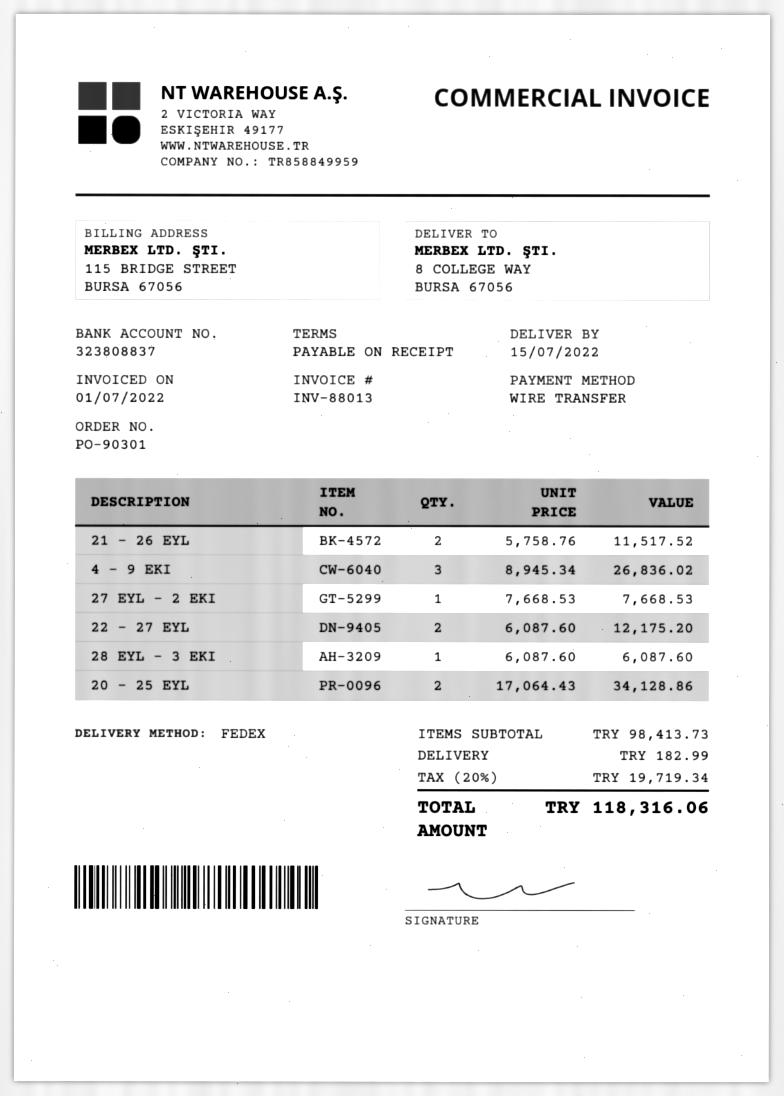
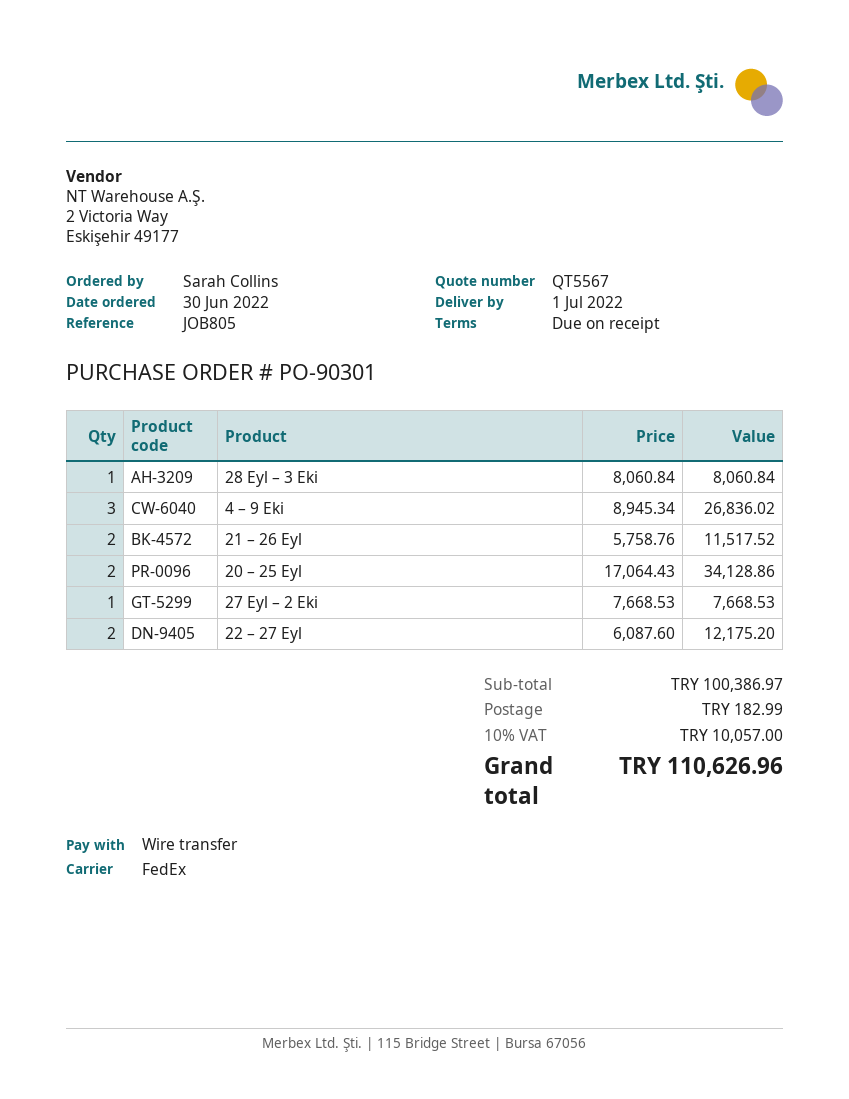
delivery date: 2022-07-15 -> 2022-07-01
28 EYL – 3 EKI: 1 x 6087.60 = 6087.60 -> 1 x 8060.84 = 8060.84
subtotal: 98413.73 -> 100386.97
tax: 20% = 19719.34 -> 10% = 10057.00
total: 118316.06 -> 110626.96

